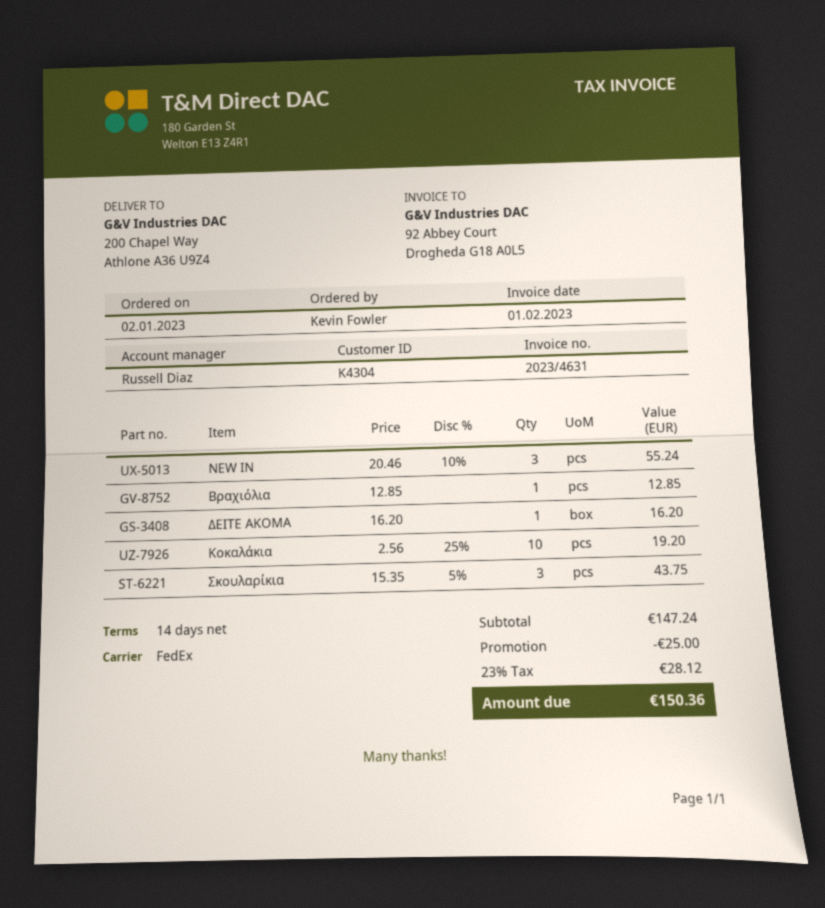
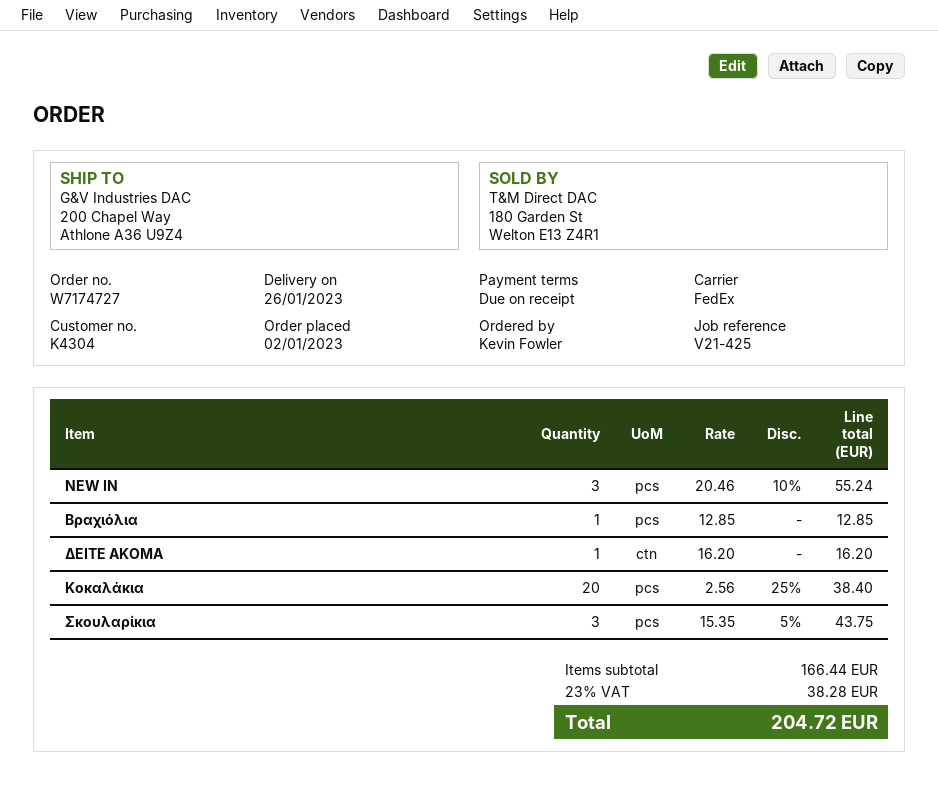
payment terms: 14 days -> on receipt
Κοκαλάκια: 10 x 2.56 - 25% = 19.20 -> 20 x 2.56 - 25% = 38.40
subtotal: 147.24 -> 166.44
discount: 25.00 -> none
tax: 23% = 28.12 -> 23% = 38.28
total: 150.36 -> 204.72

